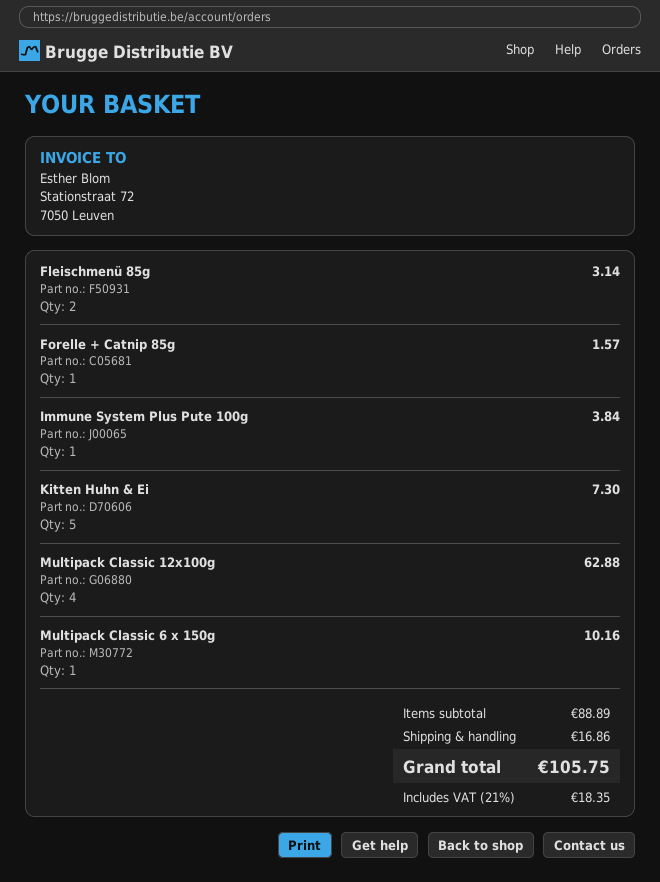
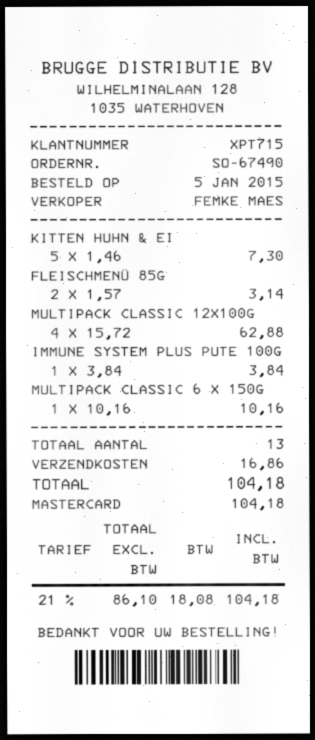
Forelle + Catnip 85g: 1 for 1.57 -> none
tax: 21% = 18.35 -> 21% = 18.08
total: 105.75 -> 104.18

